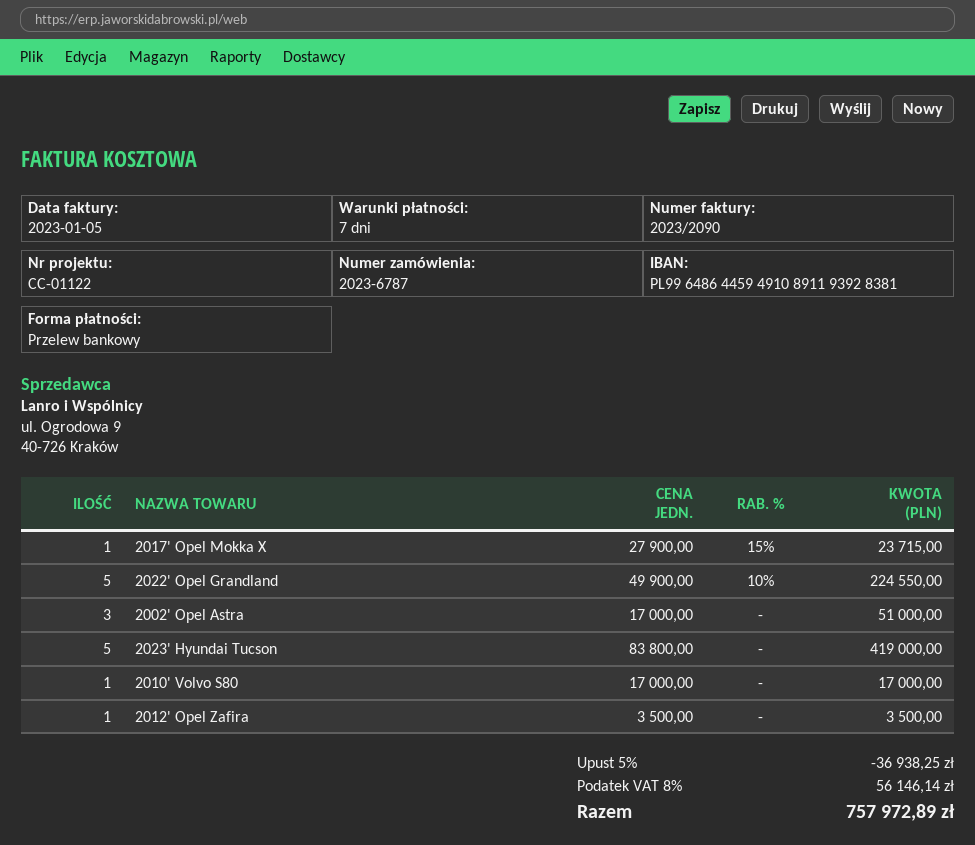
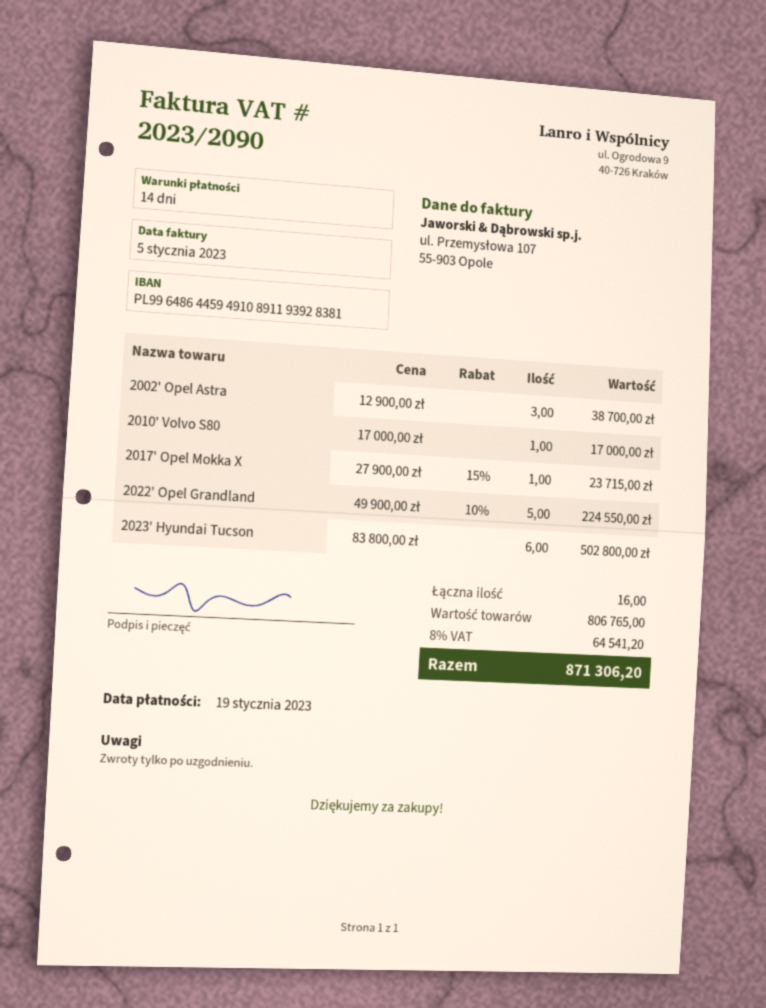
payment terms: 7 days -> 14 days
2002' Opel Astra: 3 x 17000.00 = 51000.00 -> 3 x 12900.00 = 38700.00
2023' Hyundai Tucson: 5 x 83800.00 = 419000.00 -> 6 x 83800.00 = 502800.00
2012' Opel Zafira: 1 x 3500.00 = 3500.00 -> none
discount: 5% = 36938.25 -> none
tax: 8% = 56146.14 -> 8% = 64541.20
total: 757972.89 -> 871306.20

